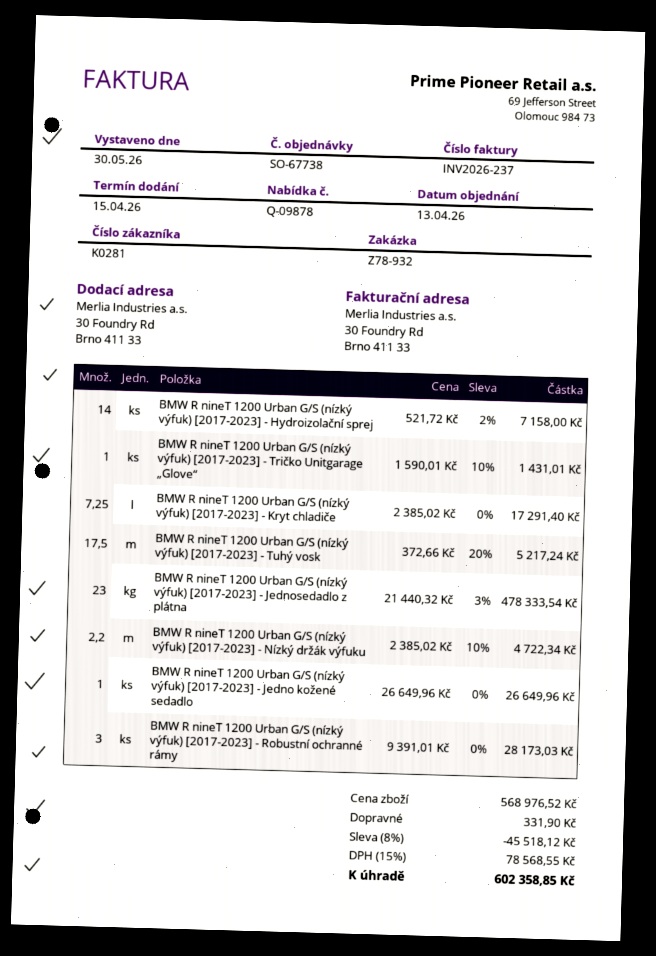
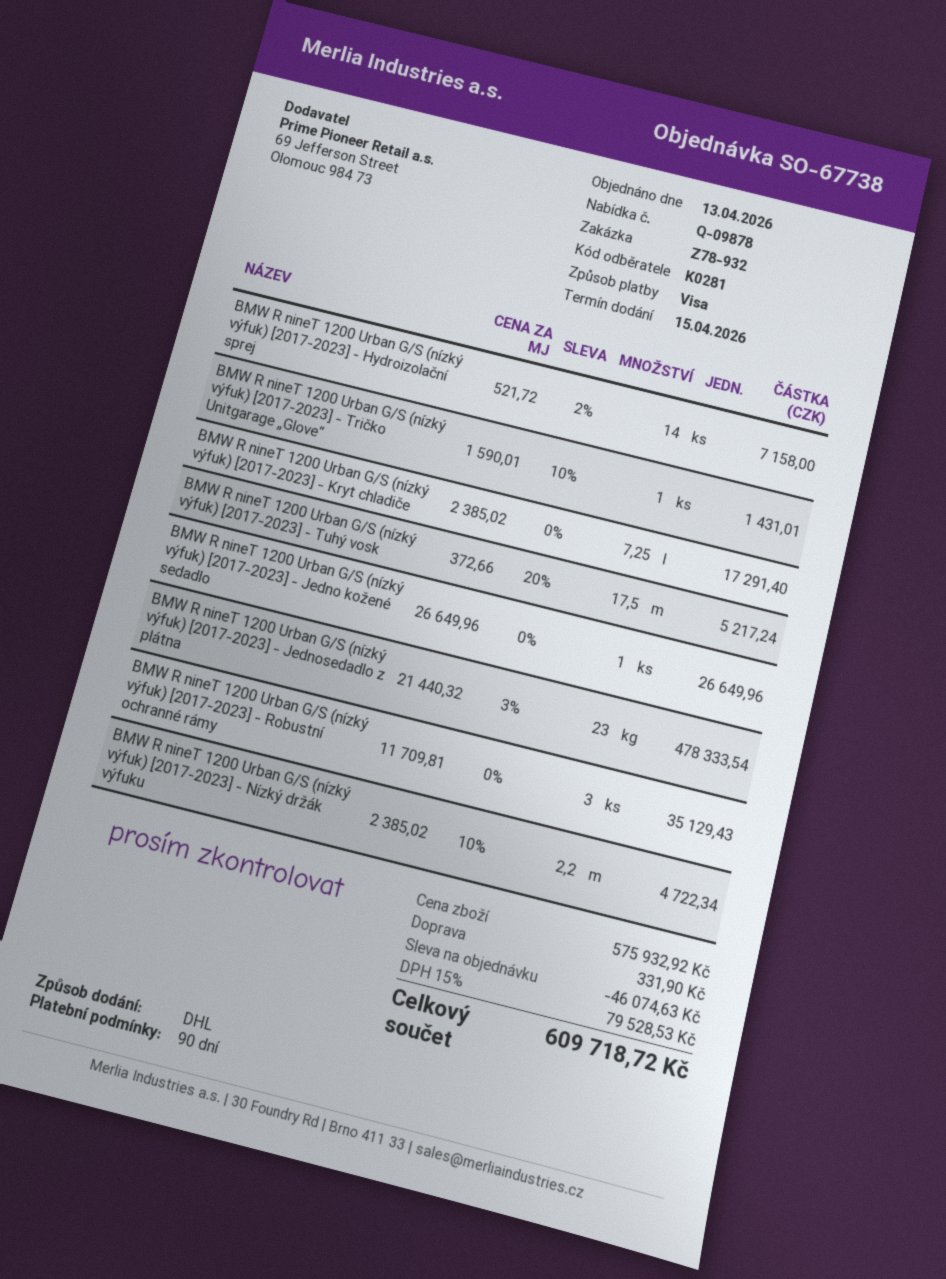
BMW R nineT 1200 Urban G/S (nízký výfuk) [2017-2023] - Robustní ochranné rámy: 3 x 9391.01 = 28173.03 -> 3 x 11709.81 = 35129.43
subtotal: 568976.52 -> 575932.92
discount: 45518.12 -> 46074.63
tax: 15% = 78568.55 -> 15% = 79528.53
total: 602358.85 -> 609718.72

